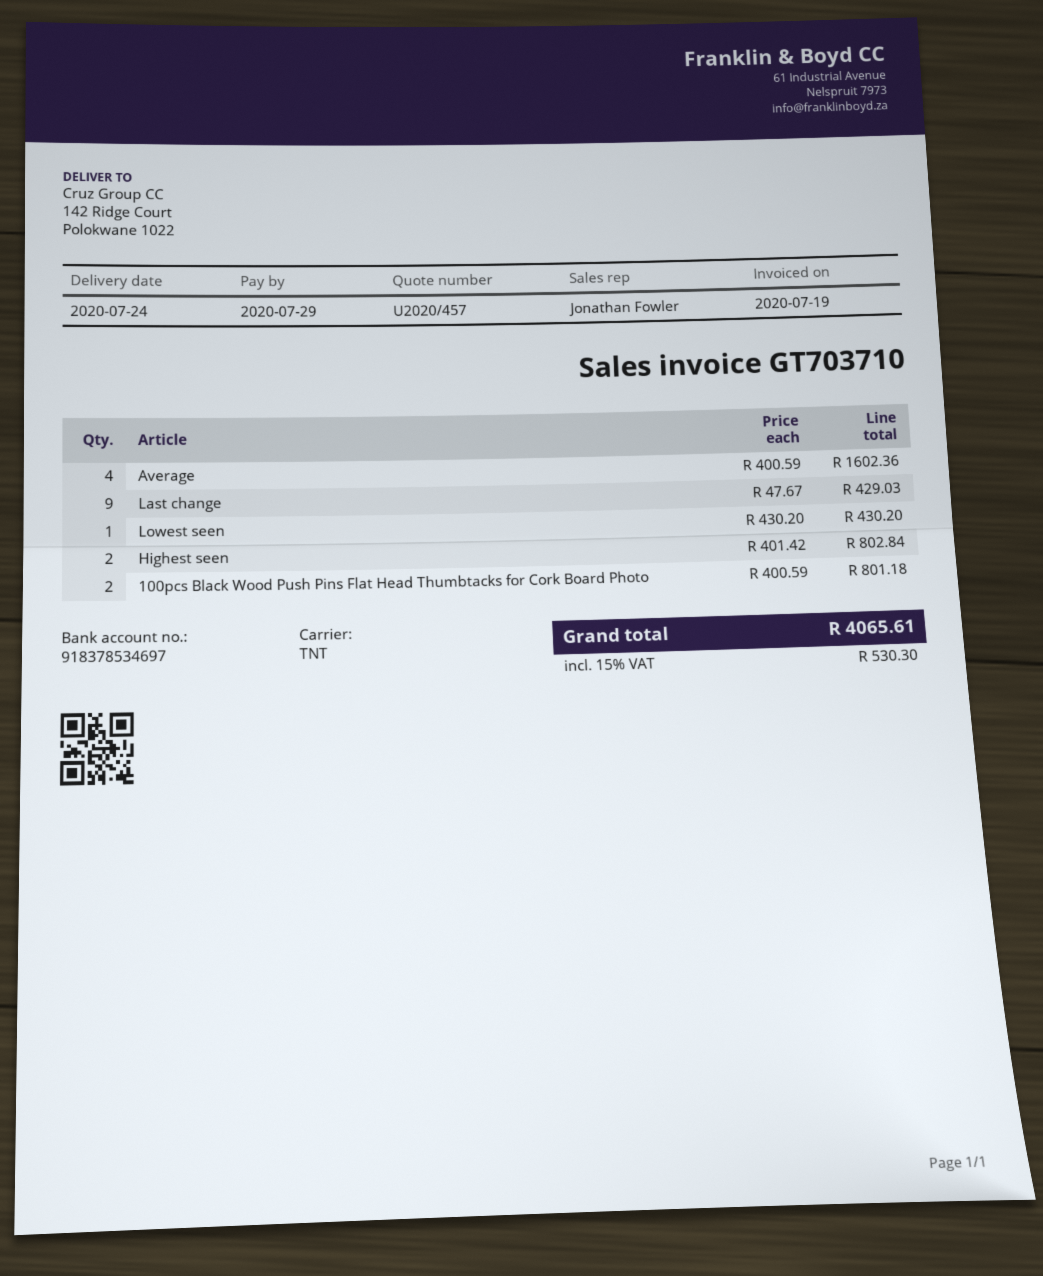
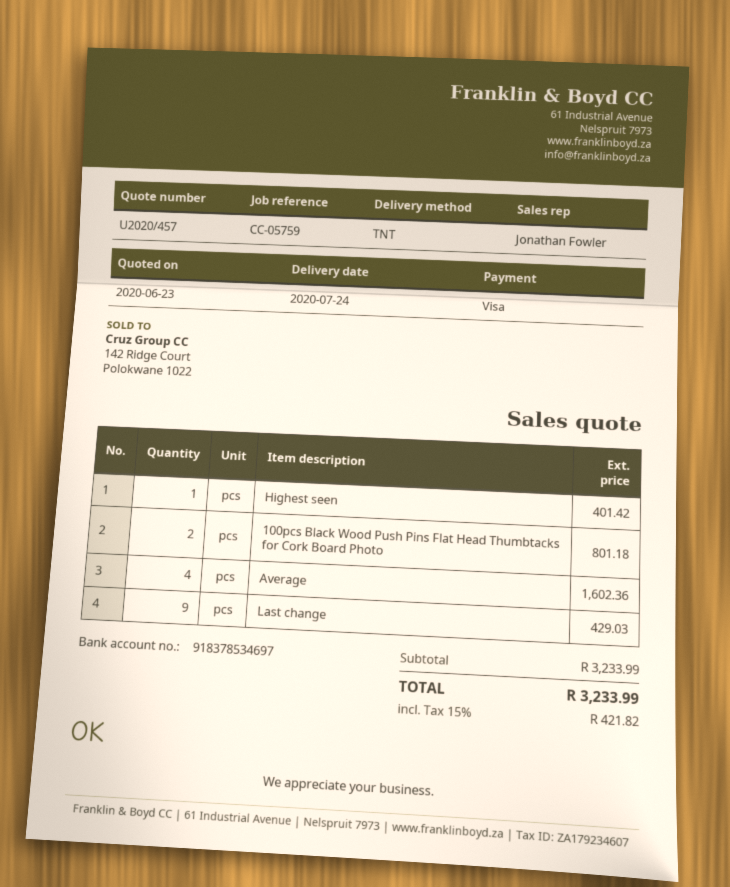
Lowest seen: 1 for 430.20 -> none
Highest seen: 2 for 802.84 -> 1 for 401.42
tax: 15% = 530.30 -> 15% = 421.82
total: 4065.61 -> 3233.99

